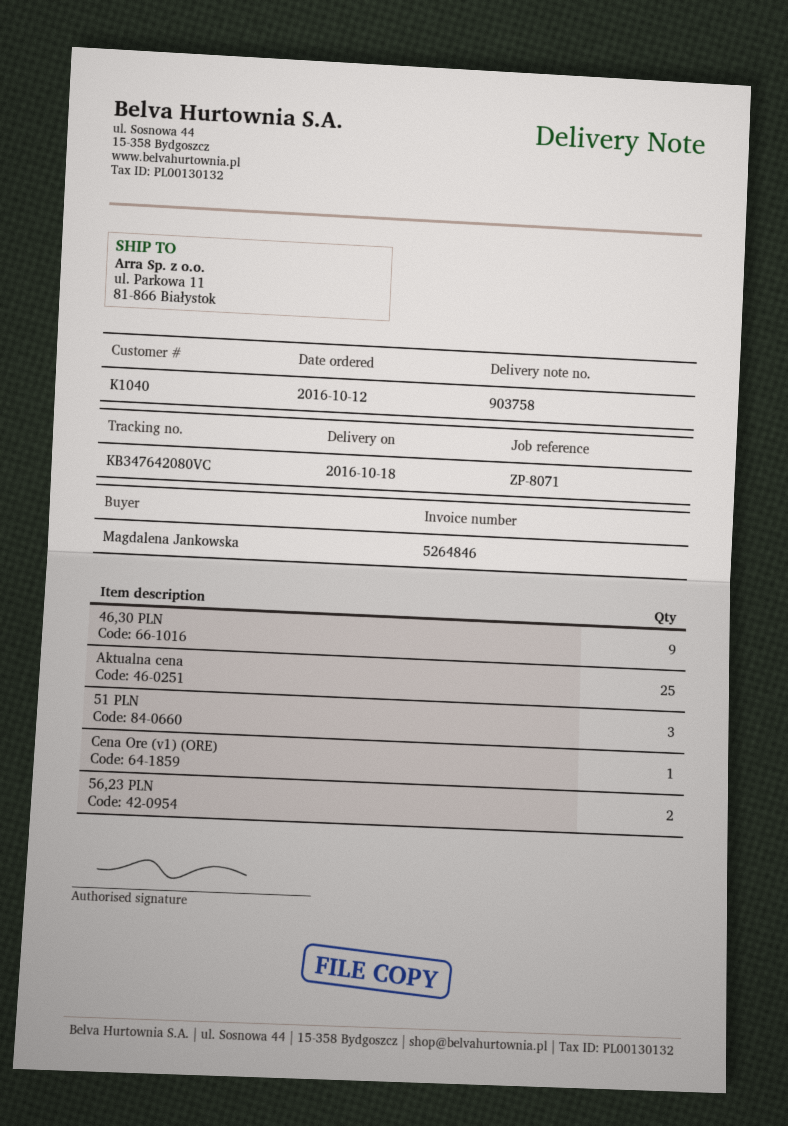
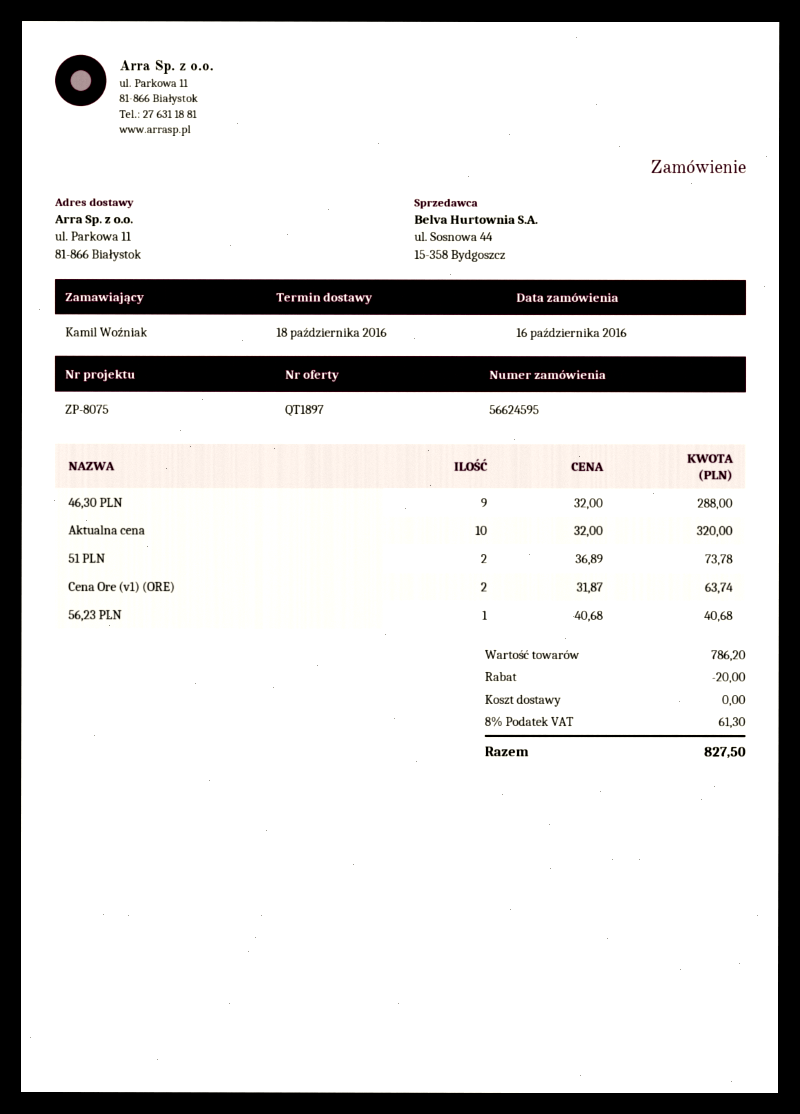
order date: 2016-10-12 -> 2016-10-16
reference: ZP-8071 -> ZP-8075
ordered by: Magdalena Jankowska -> Kamil Woźniak
Aktualna cena: 25 -> 10
51 PLN: 3 -> 2
Cena Ore (v1) (ORE): 1 -> 2
56,23 PLN: 2 -> 1

